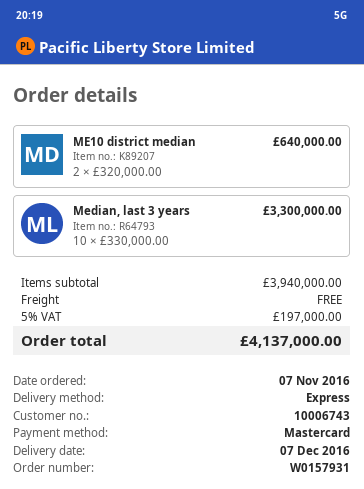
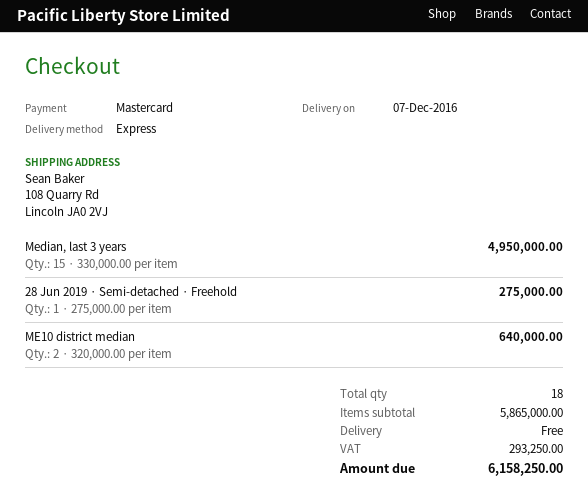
Median, last 3 years: 10 x 330000.00 = 3300000.00 -> 15 x 330000.00 = 4950000.00
28 Jun 2019 · Semi-detached · Freehold: none -> 1 x 275000.00 = 275000.00
subtotal: 3940000.00 -> 5865000.00
tax: 197000.00 -> 293250.00
total: 4137000.00 -> 6158250.00

